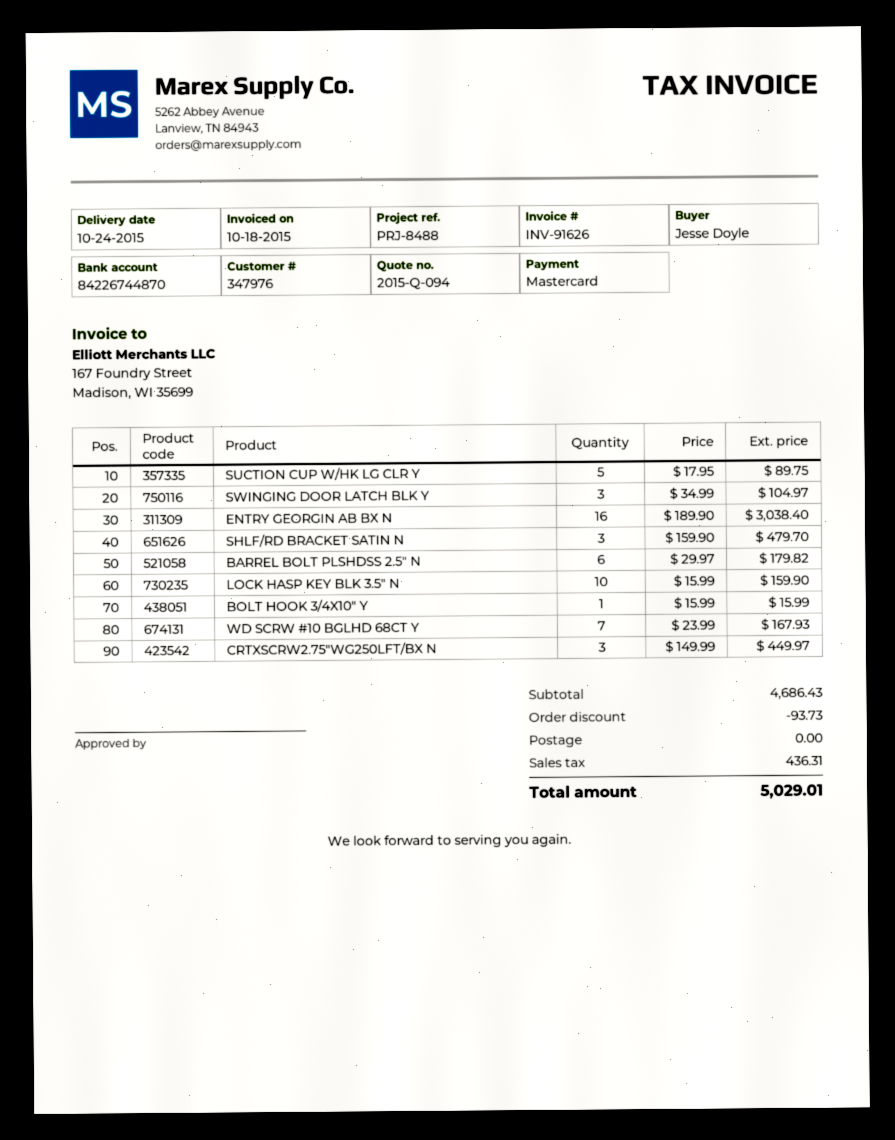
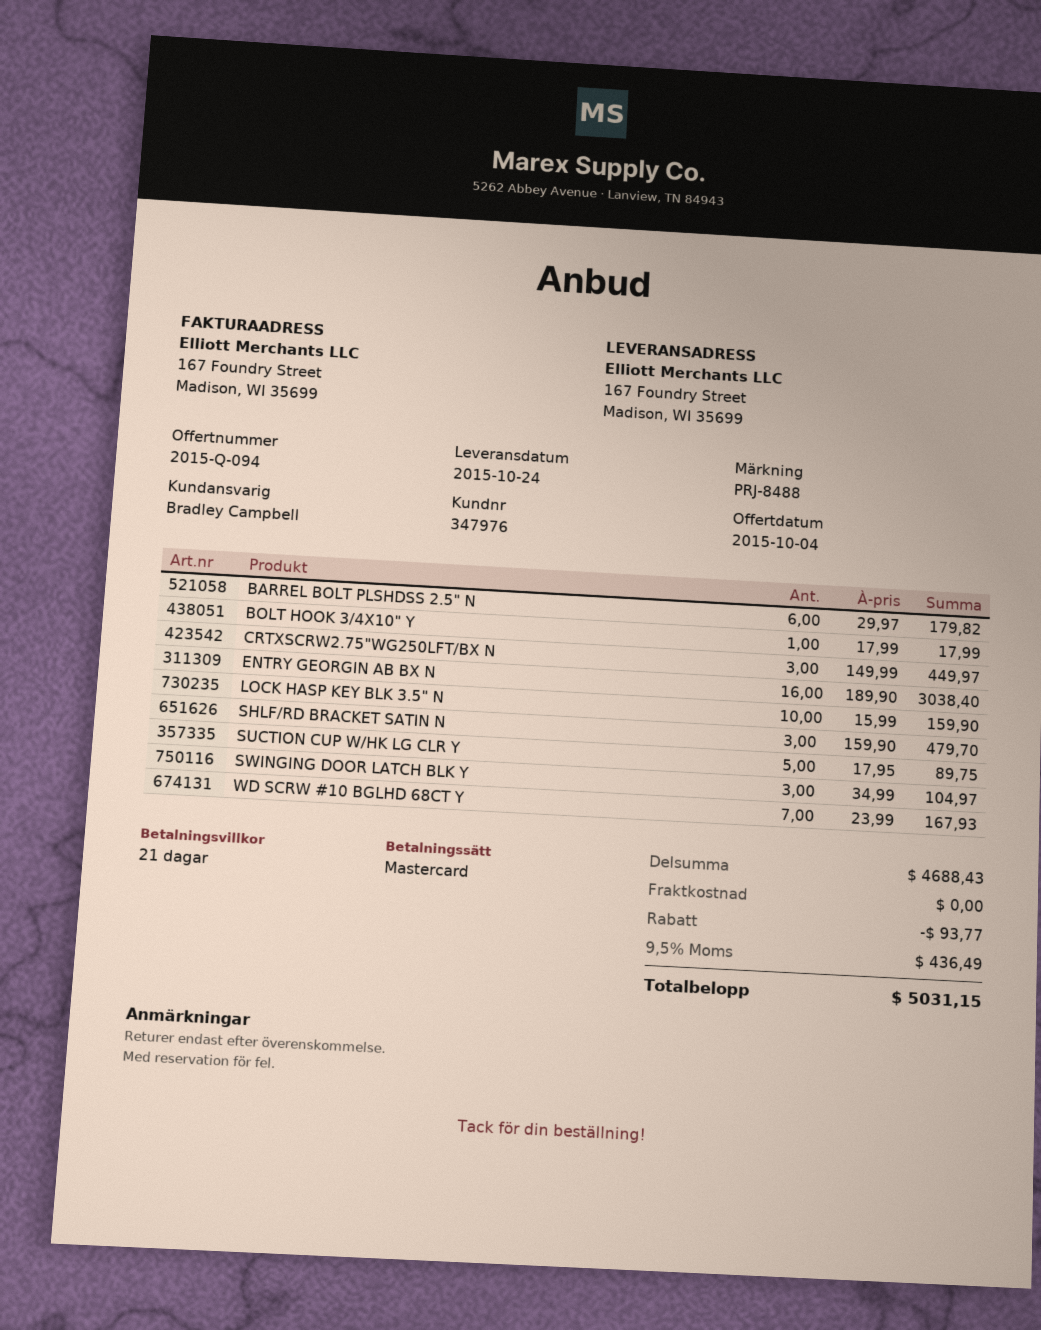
BOLT HOOK 3/4X10" Y: 1 x 15.99 = 15.99 -> 1 x 17.99 = 17.99
subtotal: 4686.43 -> 4688.43
discount: 93.73 -> 93.77
tax: 436.31 -> 436.49
total: 5029.01 -> 5031.15

